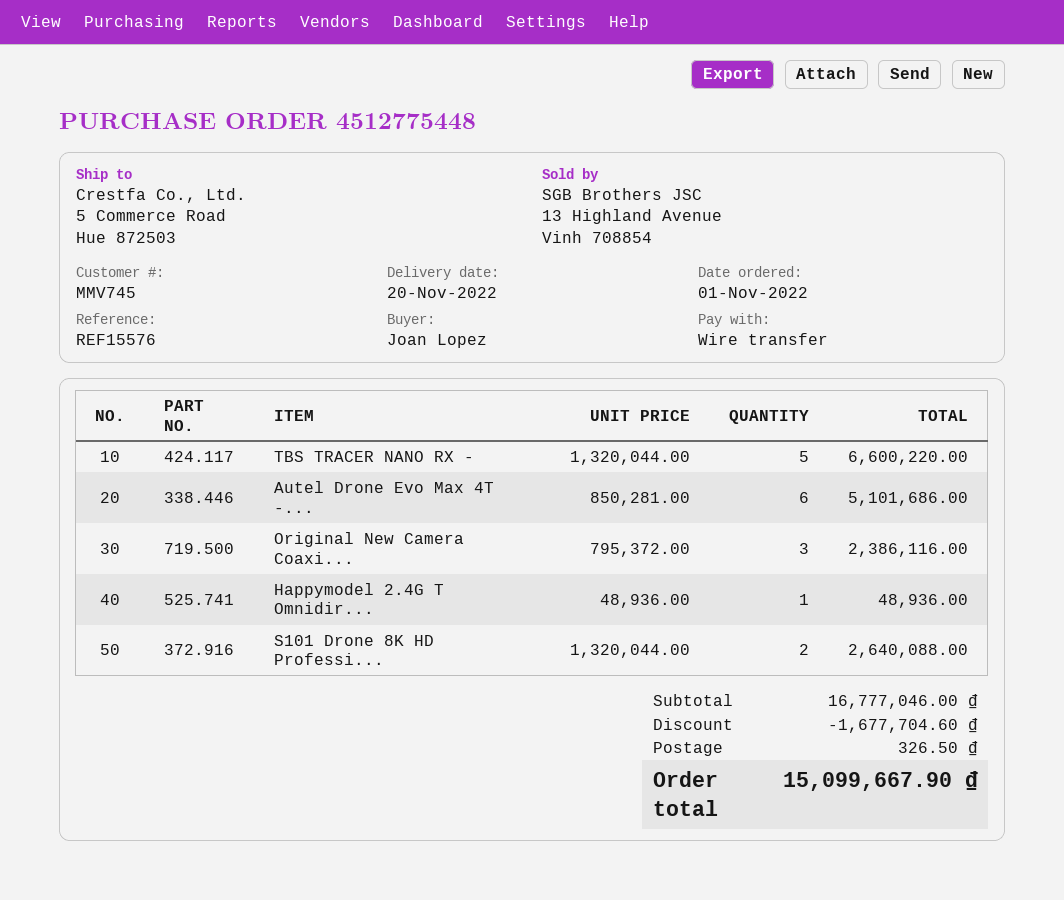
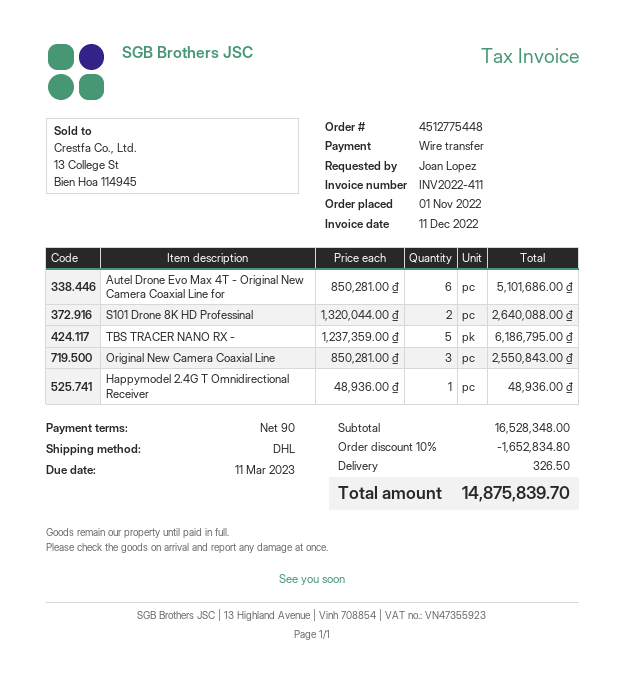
TBS TRACER NANO RX -: 5 x 1320044.00 = 6600220.00 -> 5 x 1237359.00 = 6186795.00
Original New Camera Coaxi...: 3 x 795372.00 = 2386116.00 -> 3 x 850281.00 = 2550843.00
subtotal: 16777046.00 -> 16528348.00
discount: 1677704.60 -> 1652834.80
total: 15099667.90 -> 14875839.70

